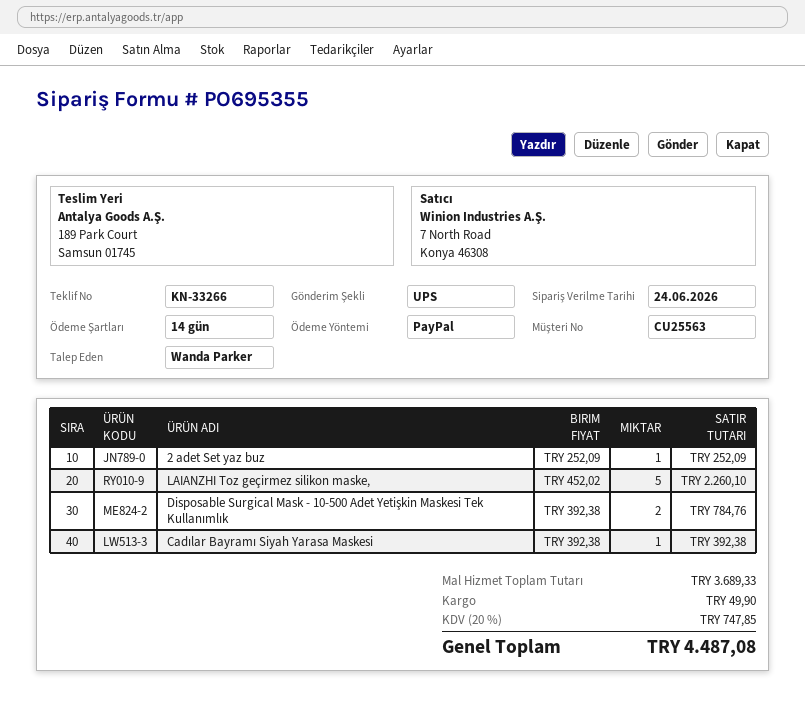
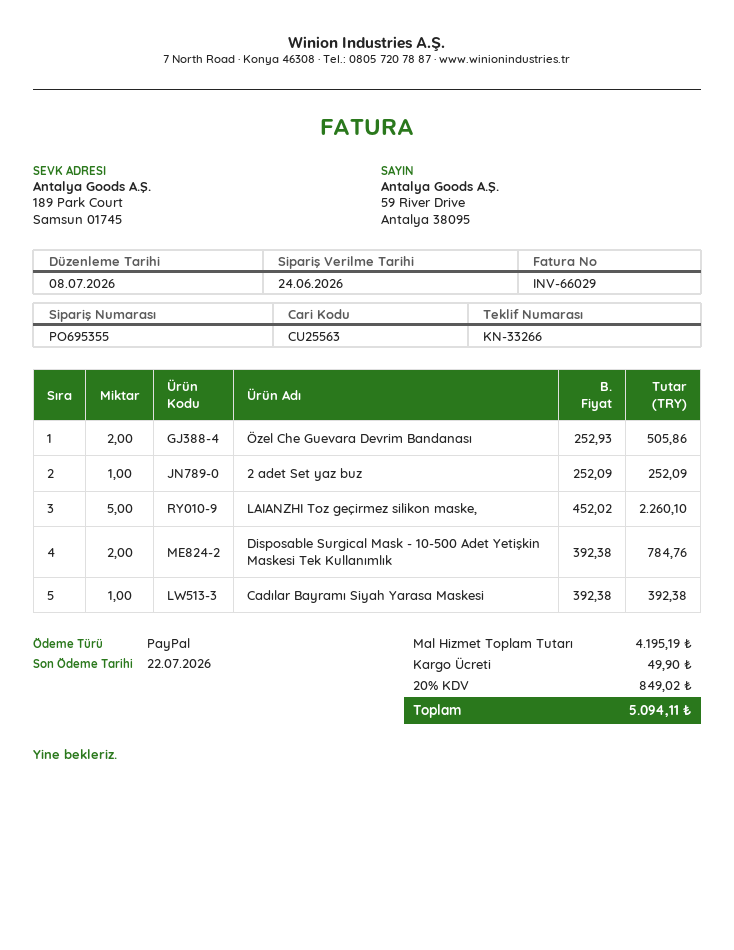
Özel Che Guevara Devrim Bandanası: none -> 2 x 252.93 = 505.86
subtotal: 3689.33 -> 4195.19
tax: 20% = 747.85 -> 20% = 849.02
total: 4487.08 -> 5094.11

